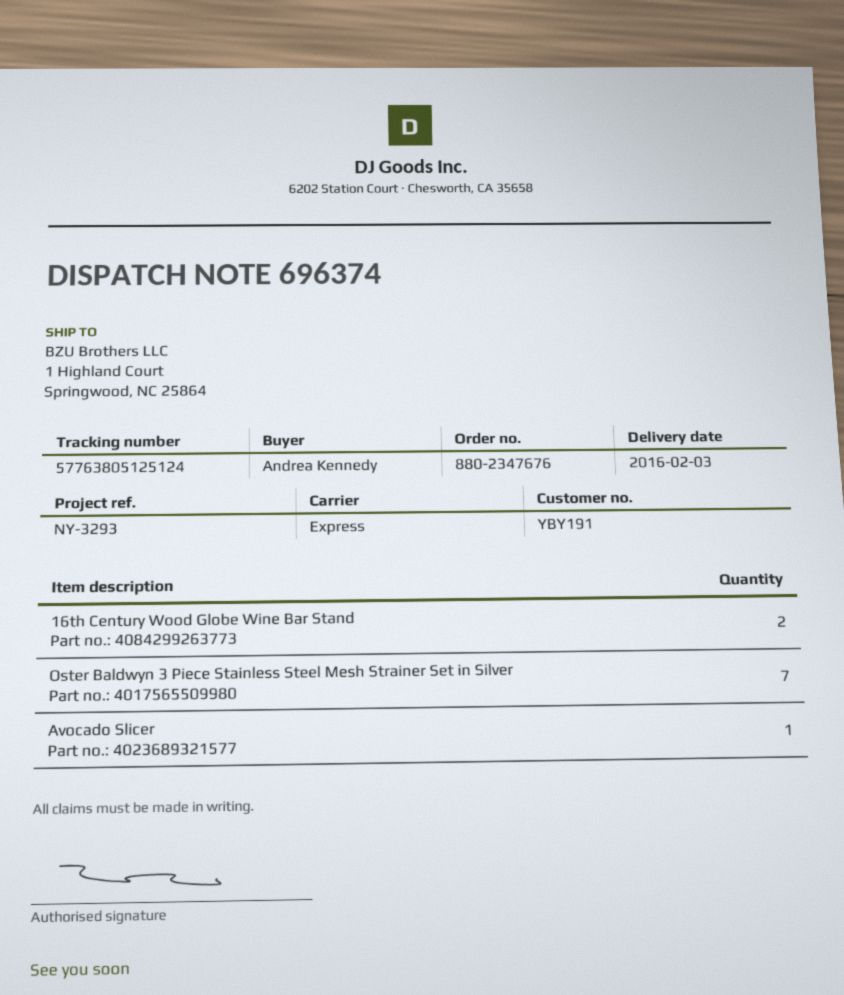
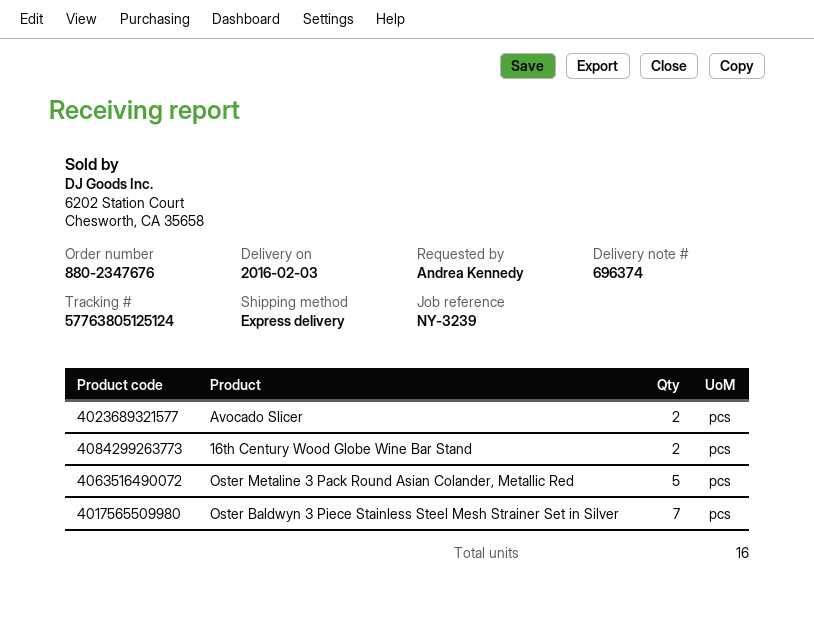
reference: NY-3293 -> NY-3239
Avocado Slicer: 1 -> 2
Oster Metaline 3 Pack Round Asian Colander, Metallic Red: none -> 5

